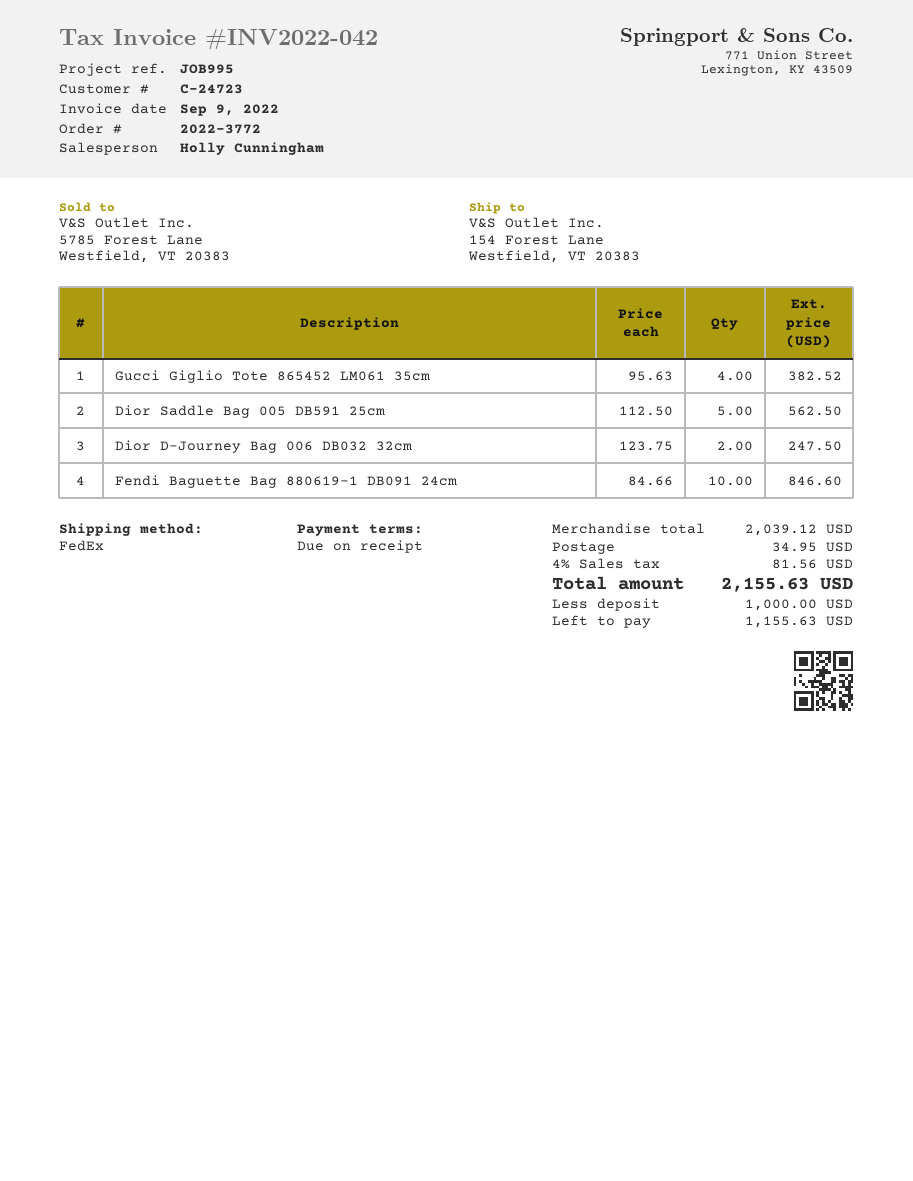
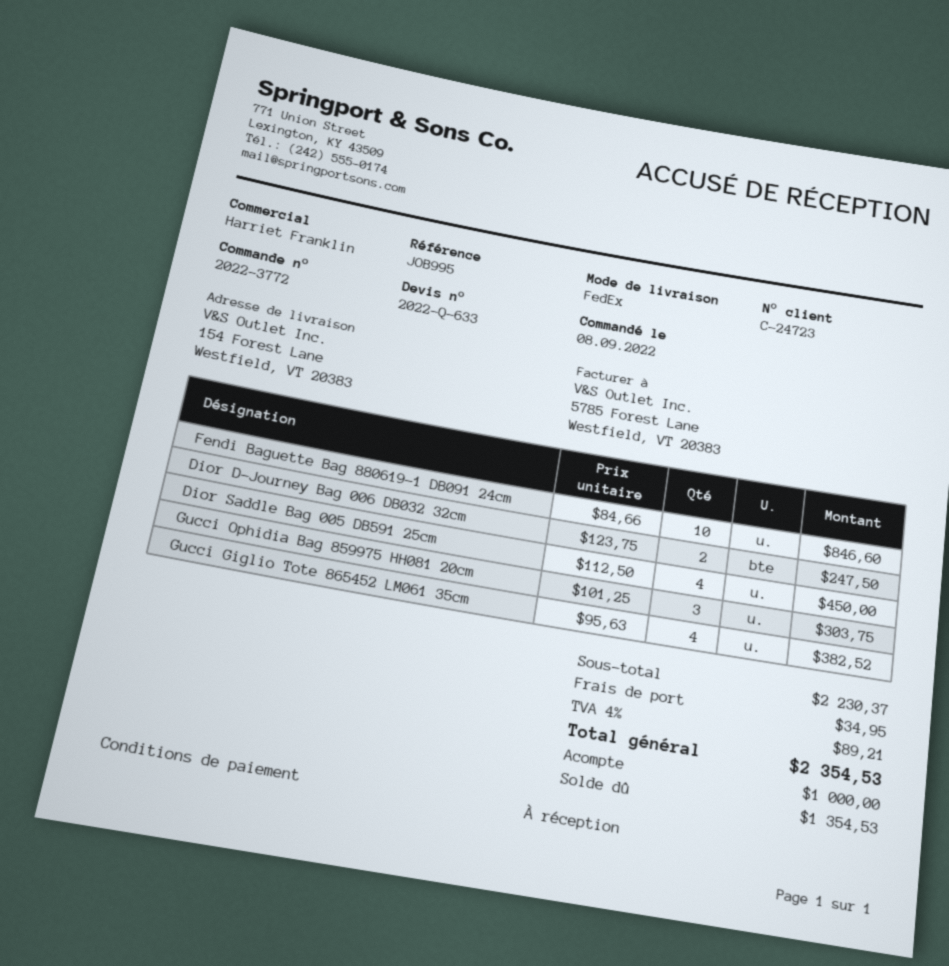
sales rep: Holly Cunningham -> Harriet Franklin
Dior Saddle Bag 005 DB591 25cm: 5 x 112.50 = 562.50 -> 4 x 112.50 = 450.00
Gucci Ophidia Bag 859975 HH081 20cm: none -> 3 x 101.25 = 303.75
subtotal: 2039.12 -> 2230.37
tax: 4% = 81.56 -> 4% = 89.21
total: 2155.63 -> 2354.53
balance: 1155.63 -> 1354.53

